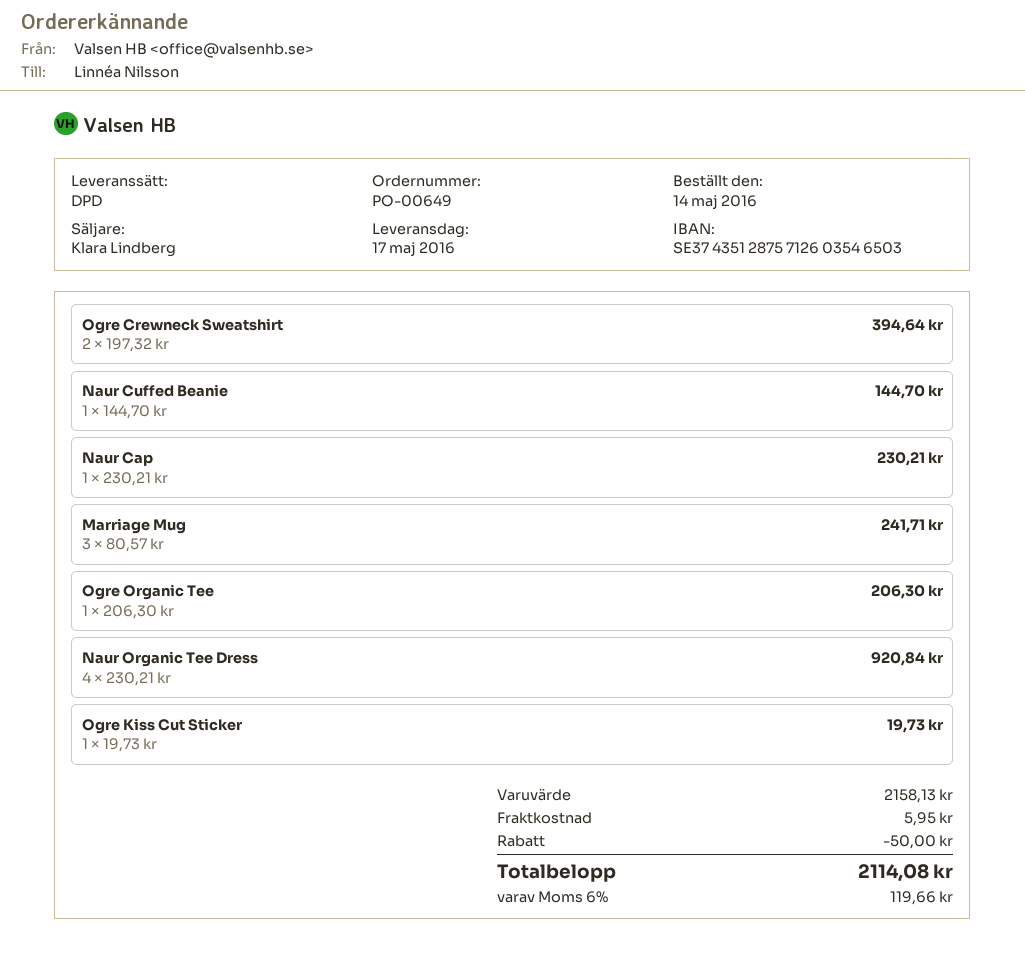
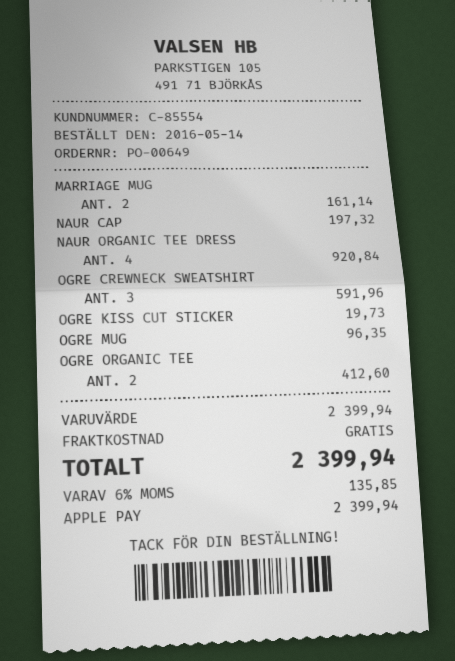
Ogre Crewneck Sweatshirt: 2 for 394.64 -> 3 for 591.96
Naur Cuffed Beanie: 1 for 144.70 -> none
Naur Cap: 1 for 230.21 -> 1 for 197.32
Marriage Mug: 3 for 241.71 -> 2 for 161.14
Ogre Organic Tee: 1 for 206.30 -> 2 for 412.60
OGRE MUG: none -> 1 for 96.35
subtotal: 2158.13 -> 2399.94
discount: 50.00 -> none
shipping: 5.95 -> 0.00
tax: 6% = 119.66 -> 6% = 135.85
total: 2114.08 -> 2399.94

